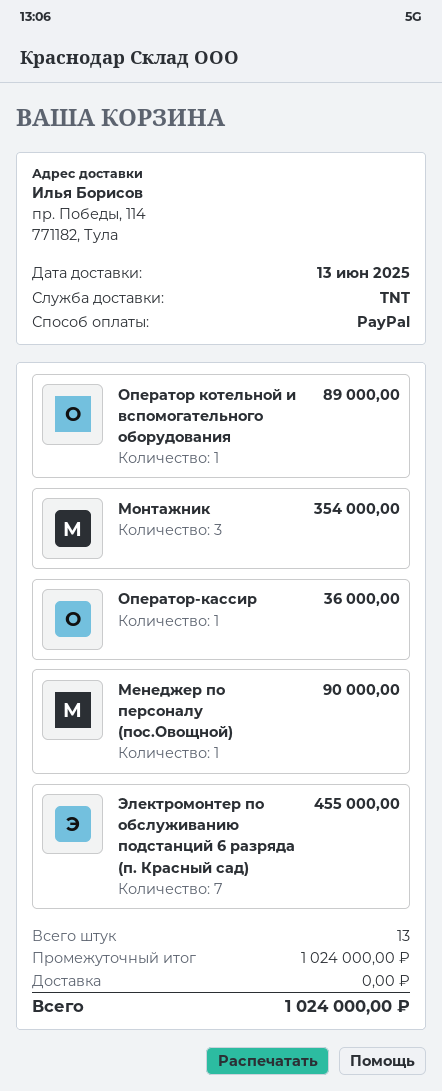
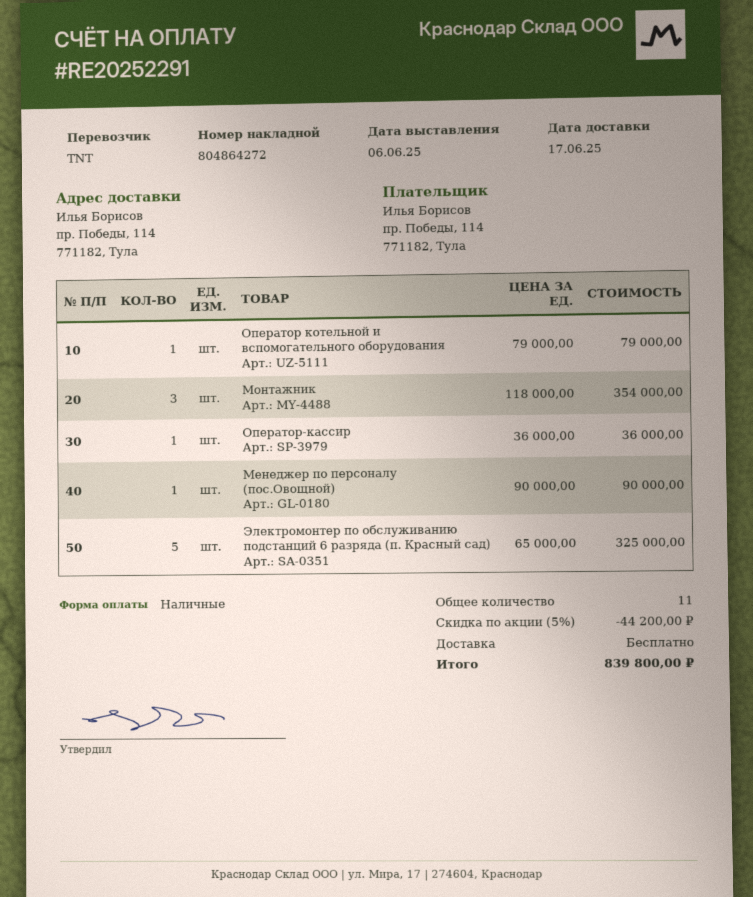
delivery date: 2025-06-13 -> 2025-06-17
payment method: PayPal -> cash
Оператор котельной и вспомогательного оборудования: 1 for 89000.00 -> 1 for 79000.00
Электромонтер по обслуживанию подстанций 6 разряда (п. Красный сад): 7 for 455000.00 -> 5 for 325000.00
total quantity: 13 -> 11
discount: none -> 5% = 44200.00
total: 1024000.00 -> 839800.00

